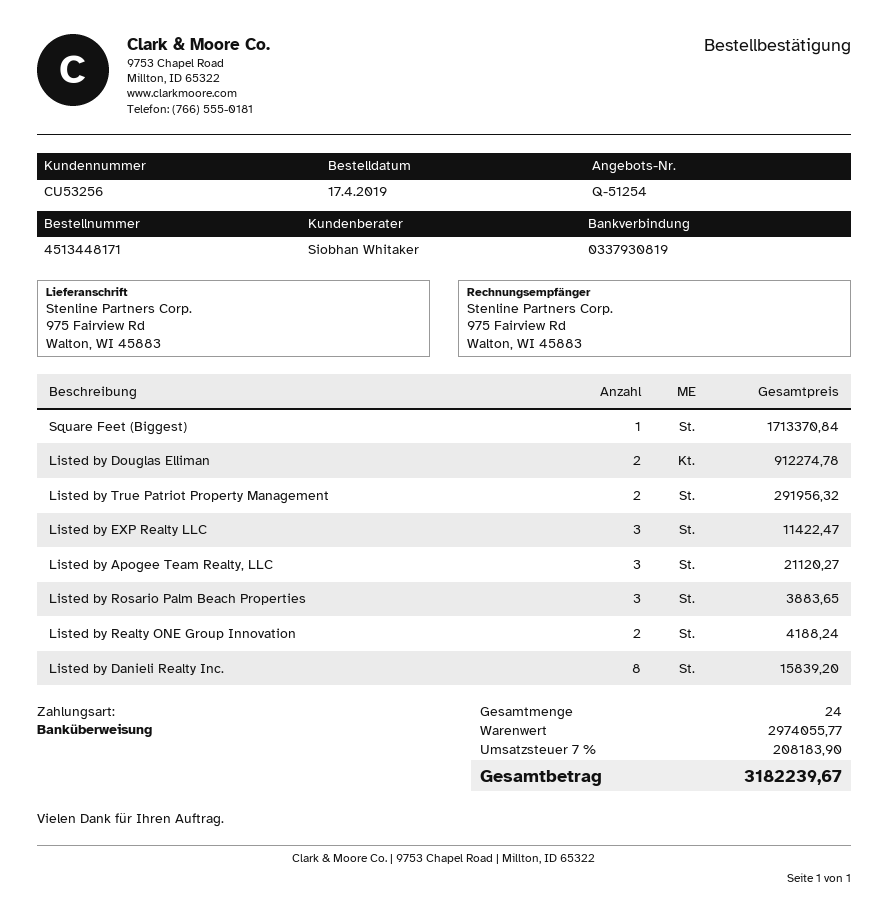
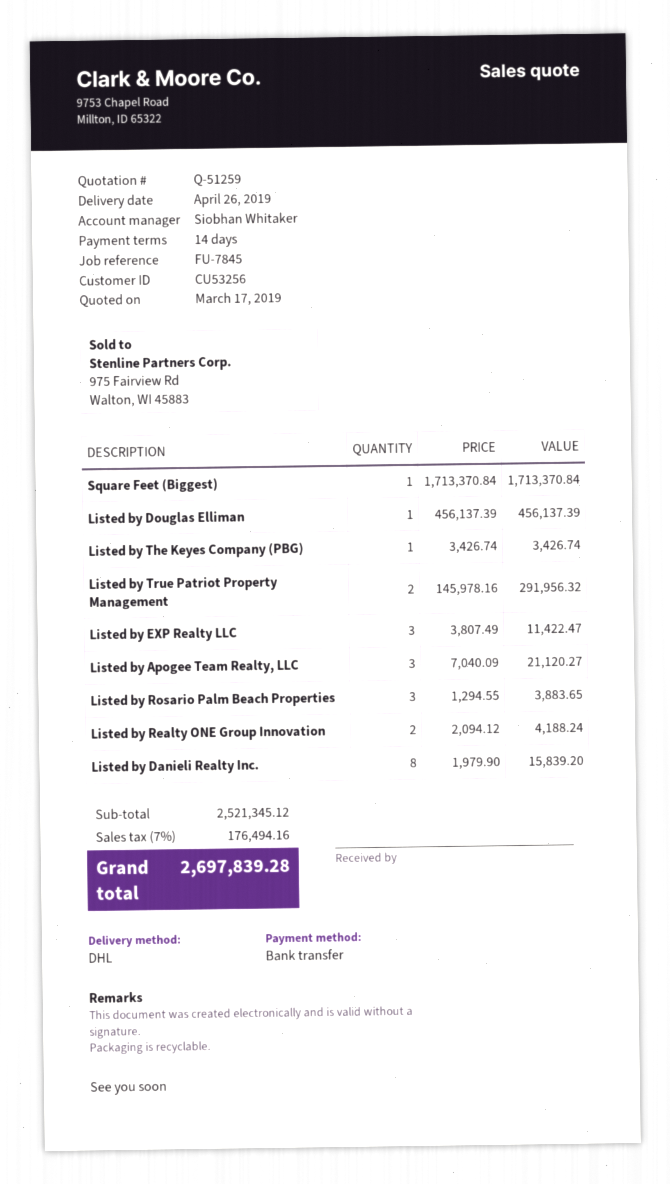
quote number: Q-51254 -> Q-51259
Listed by Douglas Elliman: 2 for 912274.78 -> 1 for 456137.39
Listed by The Keyes Company (PBG): none -> 1 for 3426.74
subtotal: 2974055.77 -> 2521345.12
tax: 7% = 208183.90 -> 7% = 176494.16
total: 3182239.67 -> 2697839.28

